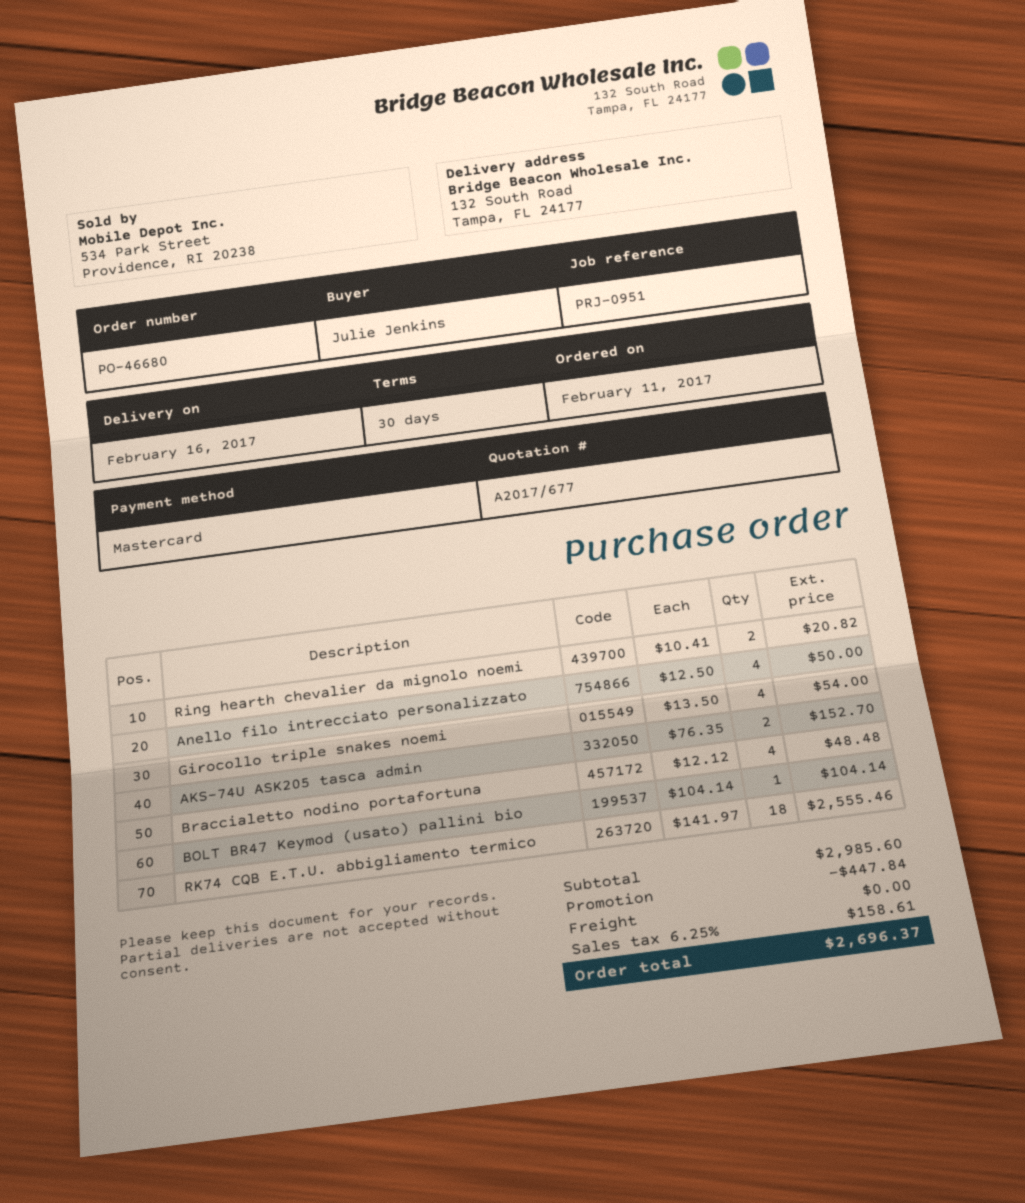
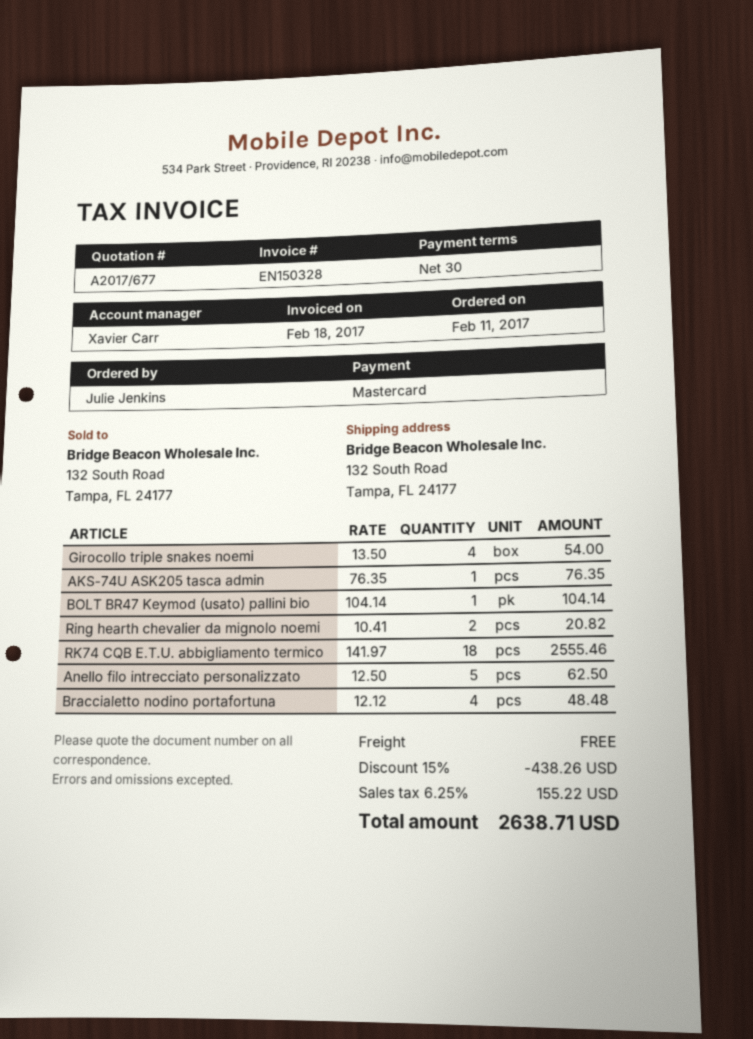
Anello filo intrecciato personalizzato: 4 x 12.50 = 50.00 -> 5 x 12.50 = 62.50
AKS-74U ASK205 tasca admin: 2 x 76.35 = 152.70 -> 1 x 76.35 = 76.35
discount: 447.84 -> 438.26
tax: 6.25% = 158.61 -> 6.25% = 155.22
total: 2696.37 -> 2638.71

